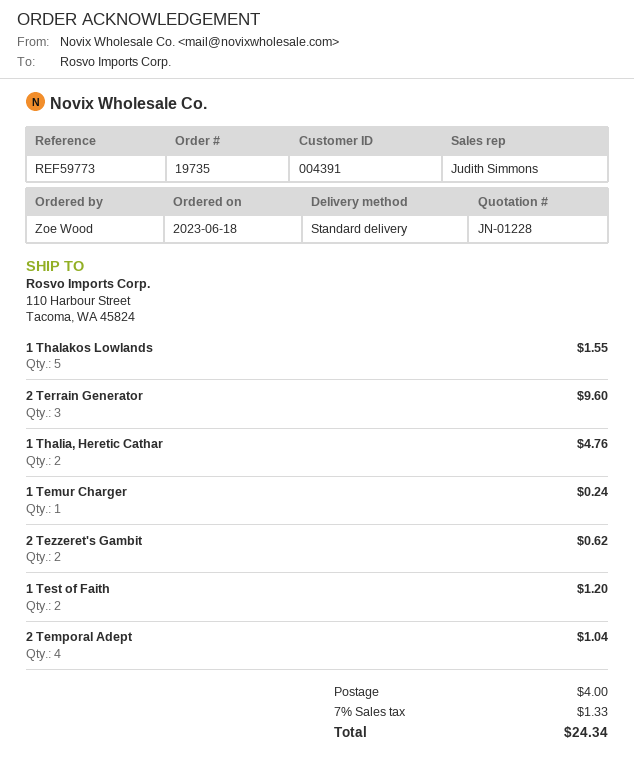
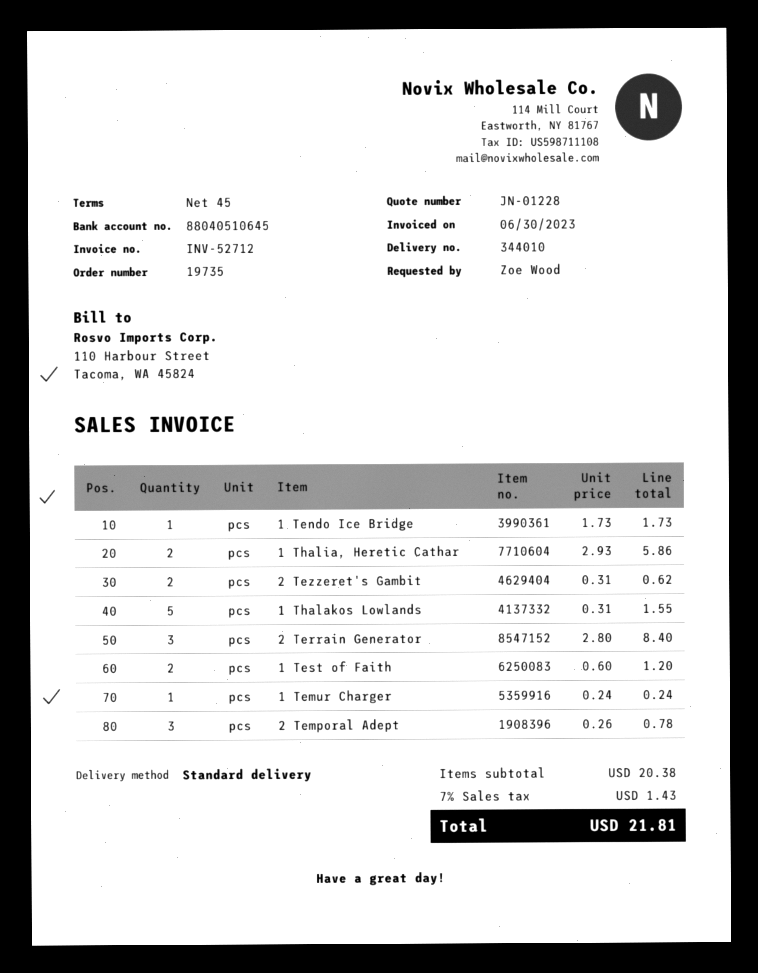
2 Terrain Generator: 3 for 9.60 -> 3 for 8.40
1 Thalia, Heretic Cathar: 2 for 4.76 -> 2 for 5.86
2 Temporal Adept: 4 for 1.04 -> 3 for 0.78
1 Tendo Ice Bridge: none -> 1 for 1.73
shipping: 4.00 -> none
tax: 7% = 1.33 -> 7% = 1.43
total: 24.34 -> 21.81

